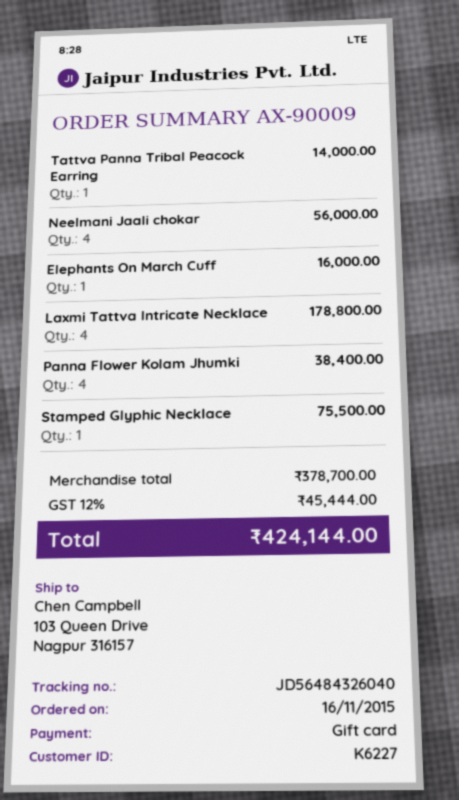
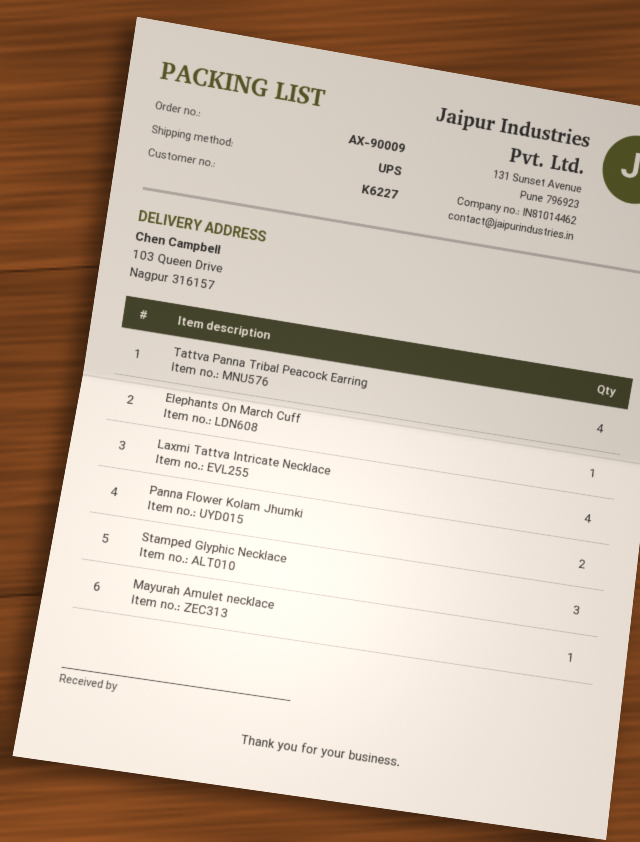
Tattva Panna Tribal Peacock Earring: 1 -> 4
Neelmani Jaali chokar: 4 -> none
Panna Flower Kolam Jhumki: 4 -> 2
Stamped Glyphic Necklace: 1 -> 3
Mayurah Amulet necklace: none -> 1

